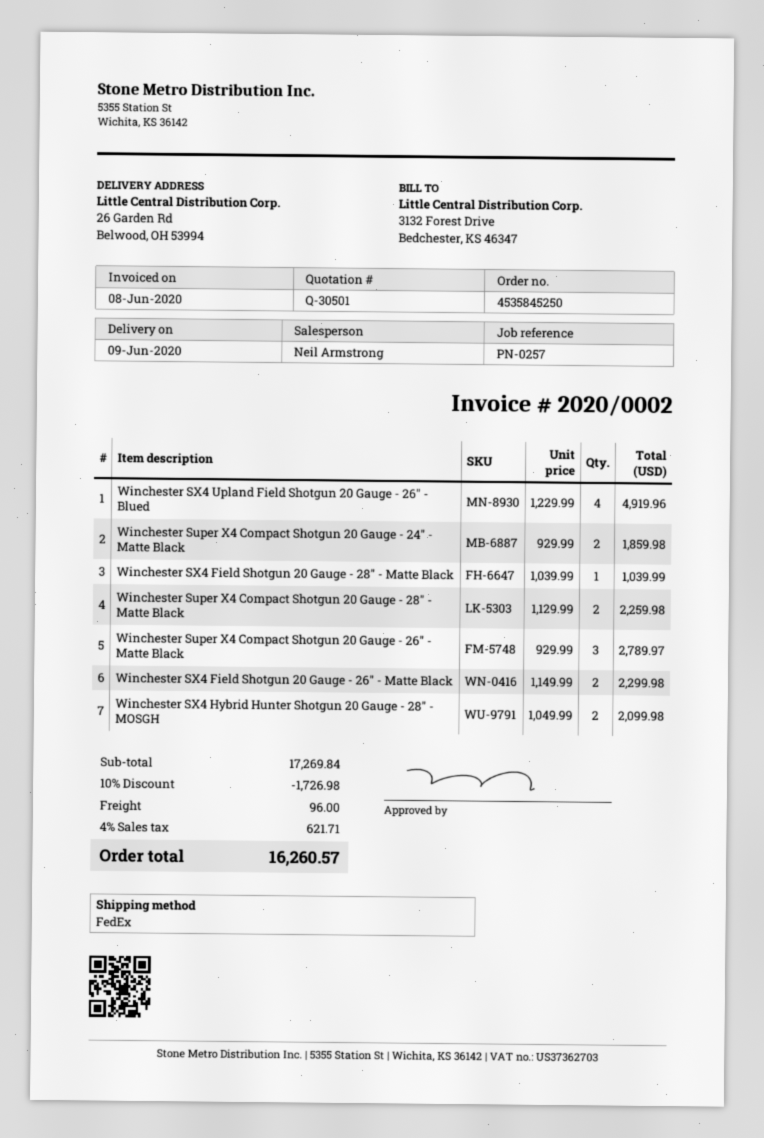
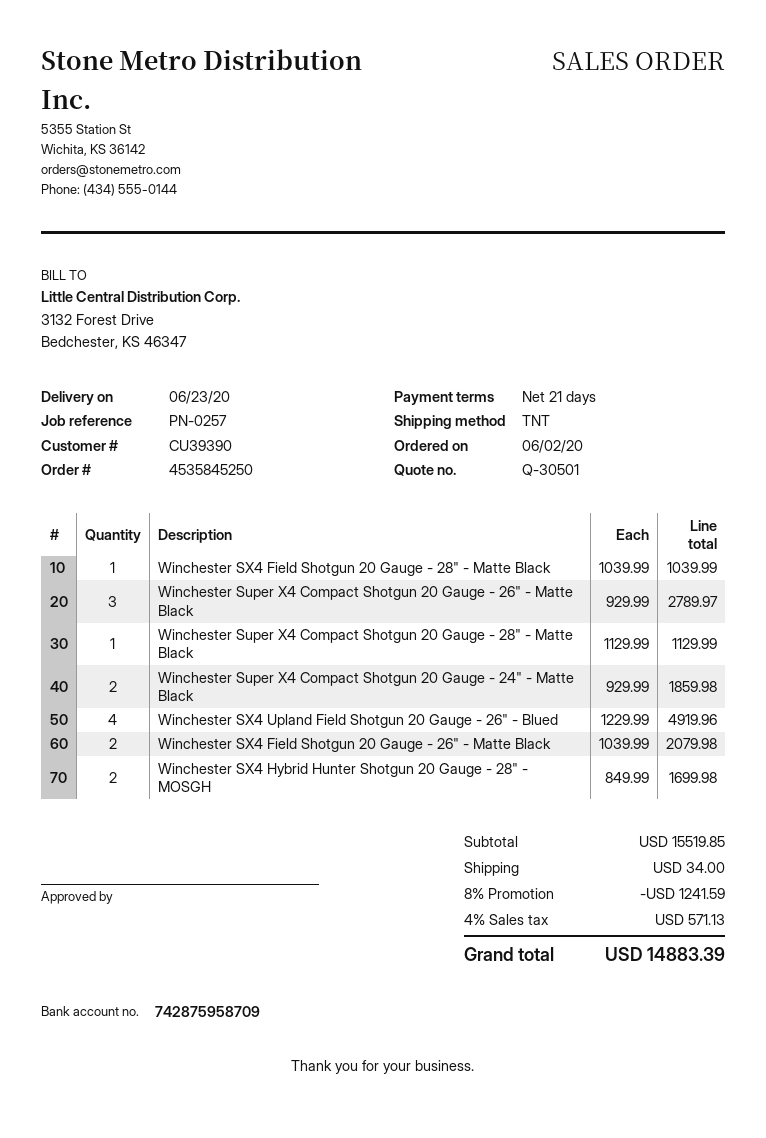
delivery date: 2020-06-09 -> 2020-06-23
shipping method: FedEx -> TNT
Winchester Super X4 Compact Shotgun 20 Gauge - 28" - Matte Black: 2 x 1129.99 = 2259.98 -> 1 x 1129.99 = 1129.99
Winchester SX4 Field Shotgun 20 Gauge - 26" - Matte Black: 2 x 1149.99 = 2299.98 -> 2 x 1039.99 = 2079.98
Winchester SX4 Hybrid Hunter Shotgun 20 Gauge - 28" - MOSGH: 2 x 1049.99 = 2099.98 -> 2 x 849.99 = 1699.98
subtotal: 17269.84 -> 15519.85
discount: 10% = 1726.98 -> 8% = 1241.59
shipping: 96.00 -> 34.00
tax: 4% = 621.71 -> 4% = 571.13
total: 16260.57 -> 14883.39

